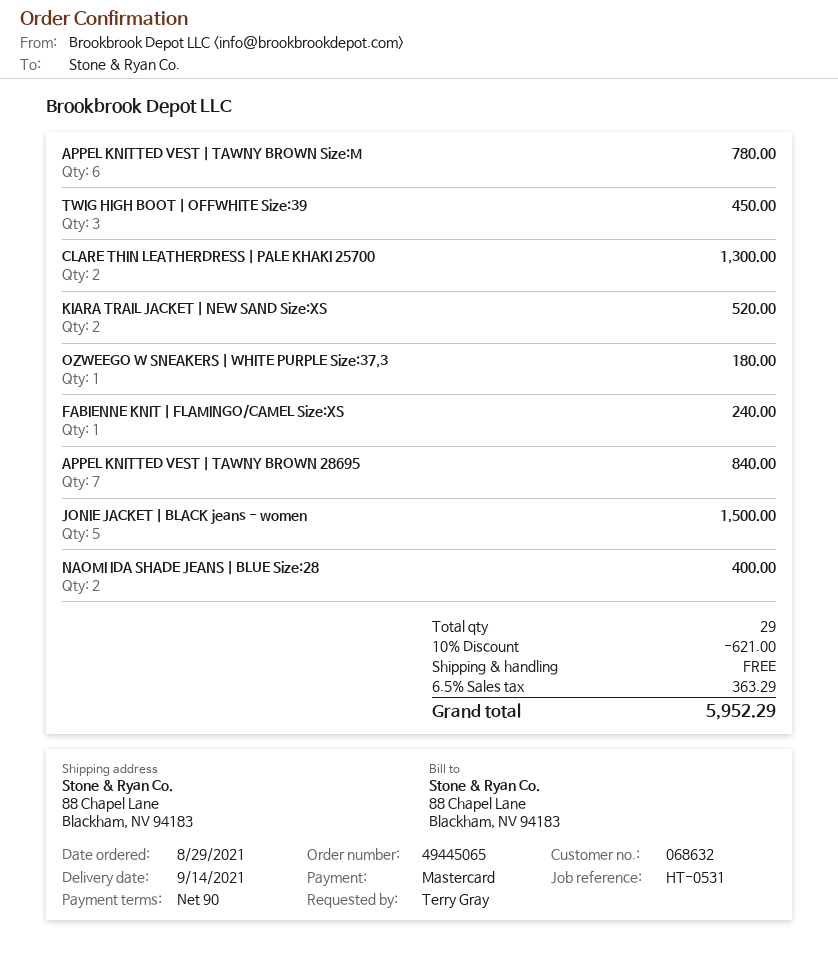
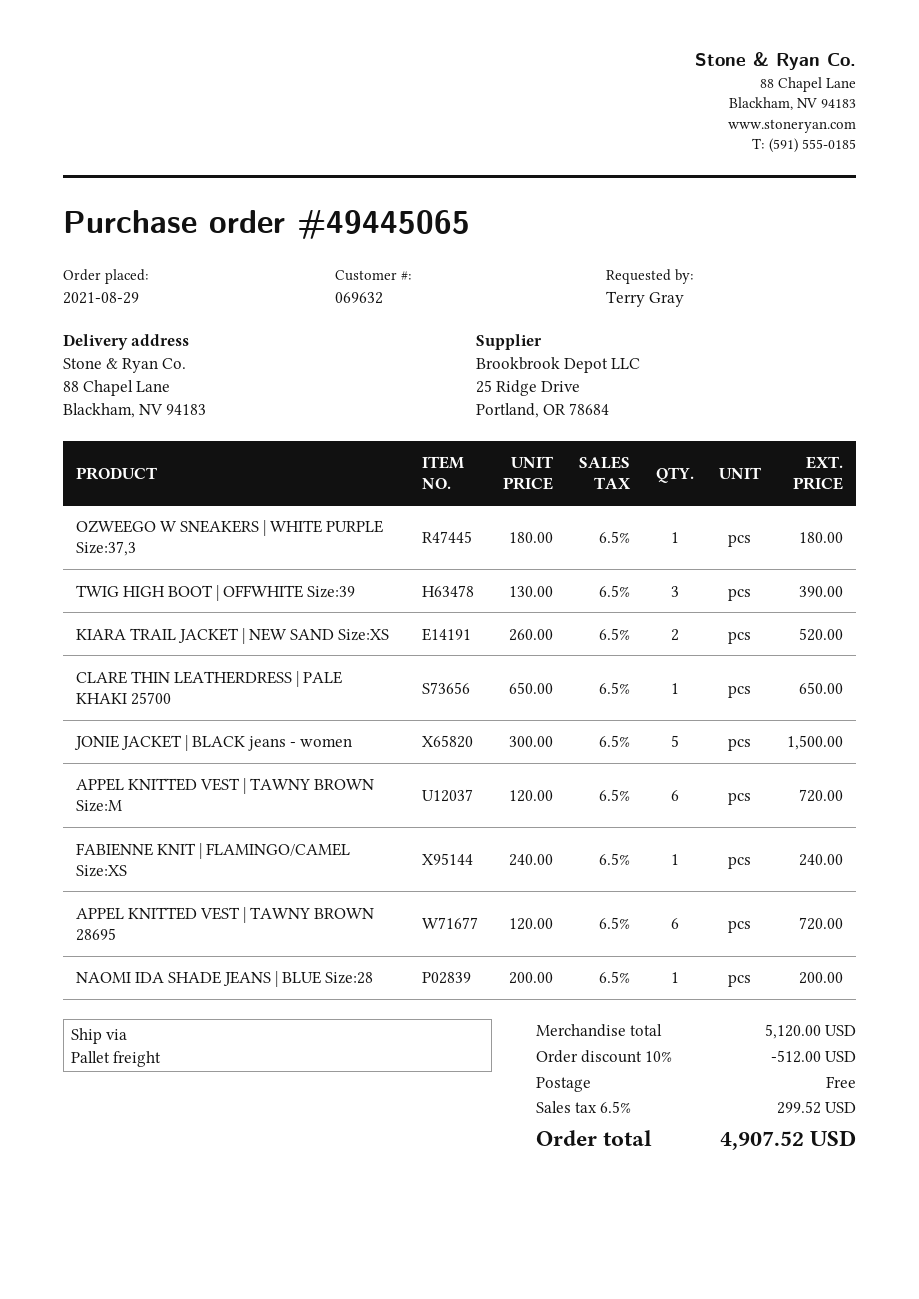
customer number: 068632 -> 069632
APPEL KNITTED VEST | TAWNY BROWN Size:M: 6 for 780.00 -> 6 for 720.00
TWIG HIGH BOOT | OFFWHITE Size:39: 3 for 450.00 -> 3 for 390.00
CLARE THIN LEATHERDRESS | PALE KHAKI 25700: 2 for 1300.00 -> 1 for 650.00
APPEL KNITTED VEST | TAWNY BROWN 28695: 7 for 840.00 -> 6 for 720.00
NAOMI IDA SHADE JEANS | BLUE Size:28: 2 for 400.00 -> 1 for 200.00
discount: 10% = 621.00 -> 10% = 512.00
tax: 6.5% = 363.29 -> 6.5% = 299.52
total: 5952.29 -> 4907.52

